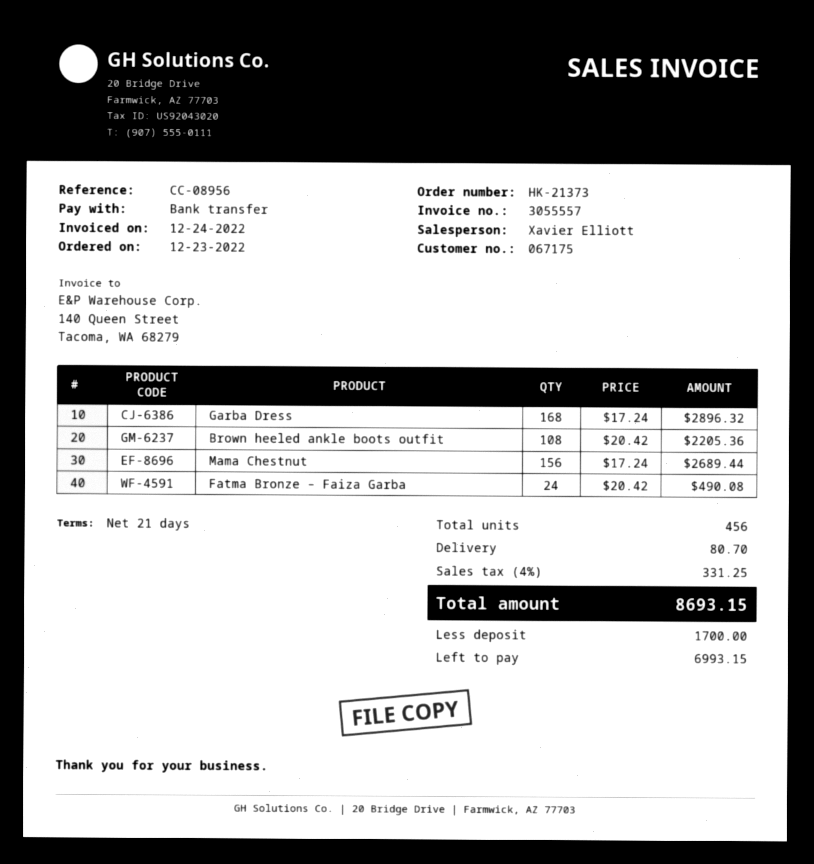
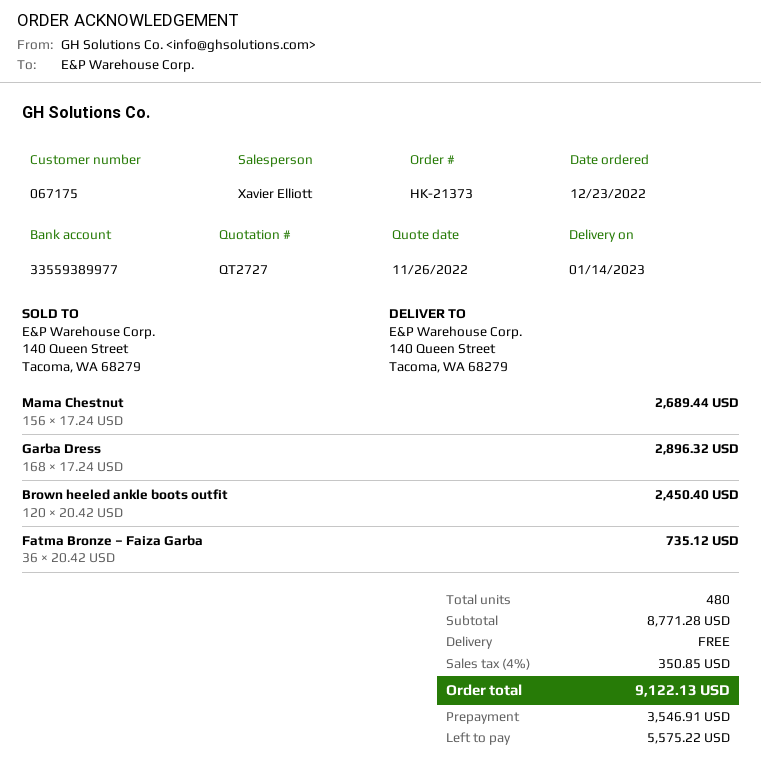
Brown heeled ankle boots outfit: 108 x 20.42 = 2205.36 -> 120 x 20.42 = 2450.40
Fatma Bronze – Faiza Garba: 24 x 20.42 = 490.08 -> 36 x 20.42 = 735.12
total quantity: 456 -> 480
shipping: 80.70 -> 0.00
tax: 4% = 331.25 -> 4% = 350.85
total: 8693.15 -> 9122.13
deposit: 1700.00 -> 3546.91
balance: 6993.15 -> 5575.22

